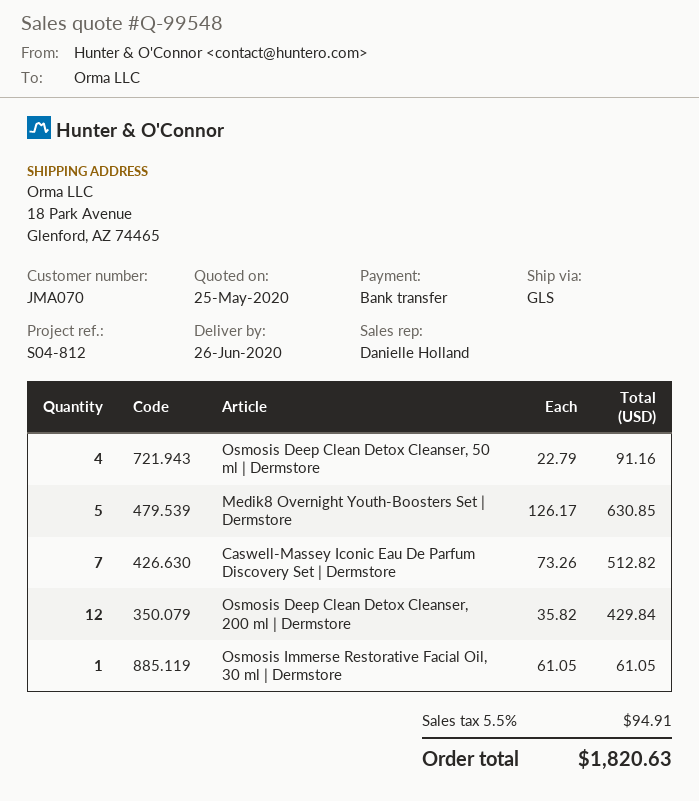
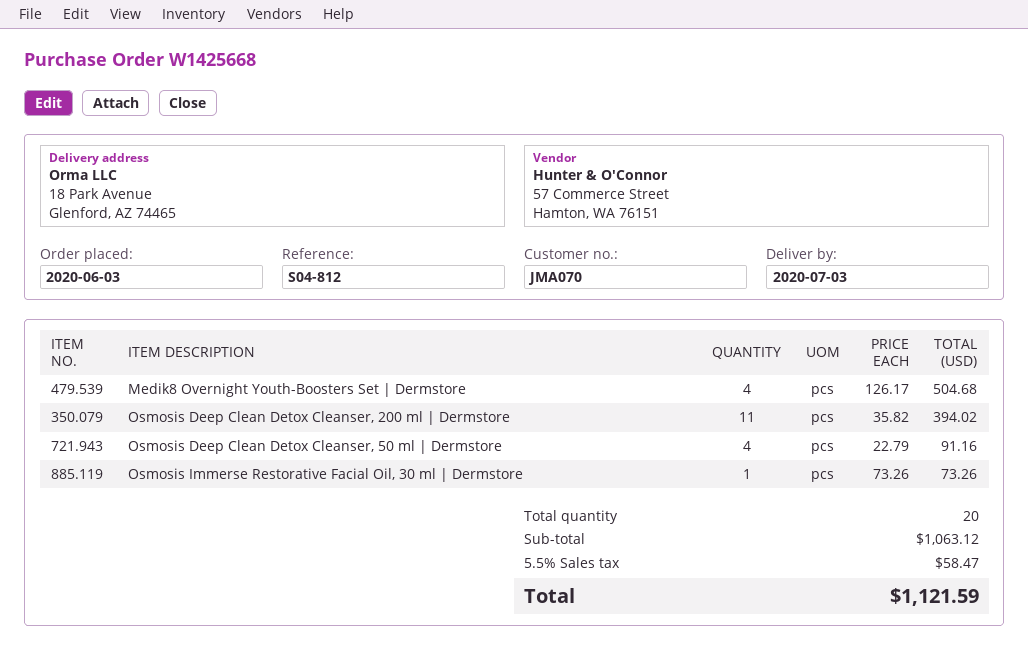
delivery date: 2020-06-26 -> 2020-07-03
Medik8 Overnight Youth-Boosters Set | Dermstore: 5 x 126.17 = 630.85 -> 4 x 126.17 = 504.68
Caswell-Massey Iconic Eau De Parfum Discovery Set | Dermstore: 7 x 73.26 = 512.82 -> none
Osmosis Deep Clean Detox Cleanser, 200 ml | Dermstore: 12 x 35.82 = 429.84 -> 11 x 35.82 = 394.02
Osmosis Immerse Restorative Facial Oil, 30 ml | Dermstore: 1 x 61.05 = 61.05 -> 1 x 73.26 = 73.26
tax: 5.5% = 94.91 -> 5.5% = 58.47
total: 1820.63 -> 1121.59

